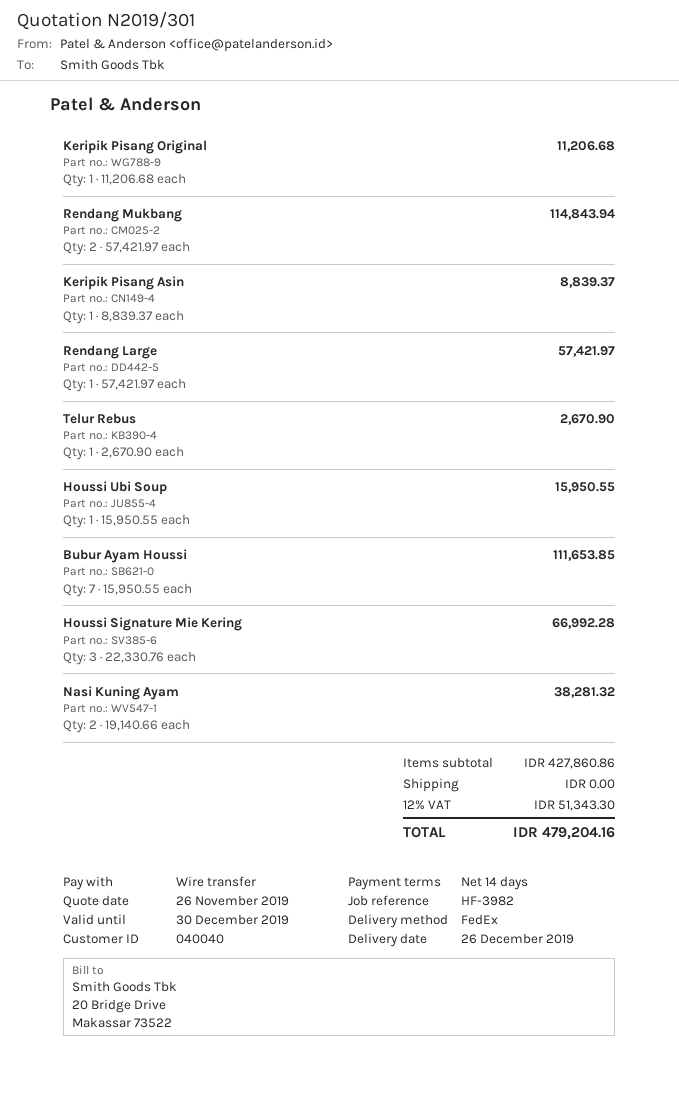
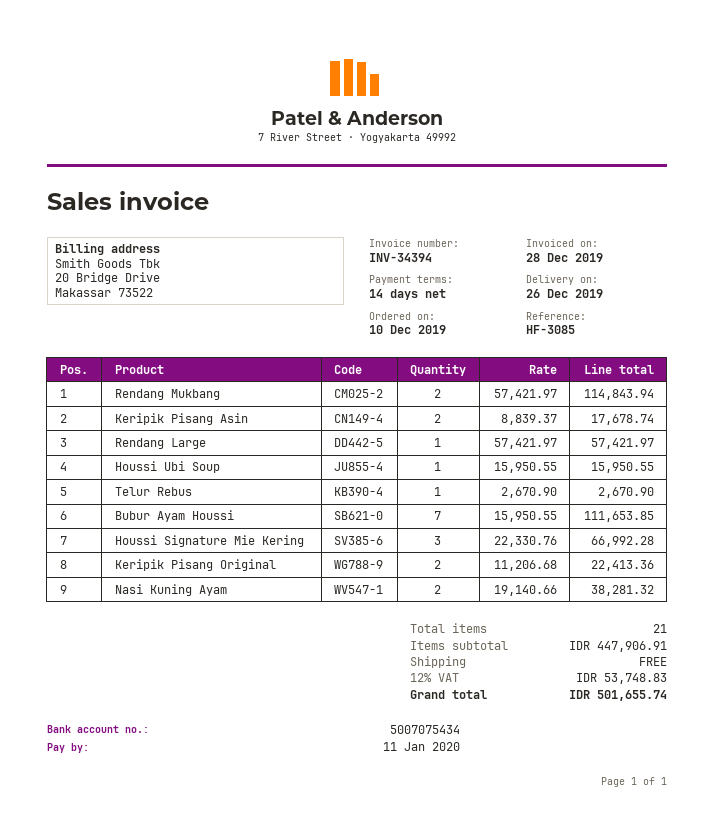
reference: HF-3982 -> HF-3085
Keripik Pisang Original: 1 x 11206.68 = 11206.68 -> 2 x 11206.68 = 22413.36
Keripik Pisang Asin: 1 x 8839.37 = 8839.37 -> 2 x 8839.37 = 17678.74
subtotal: 427860.86 -> 447906.91
tax: 12% = 51343.30 -> 12% = 53748.83
total: 479204.16 -> 501655.74

